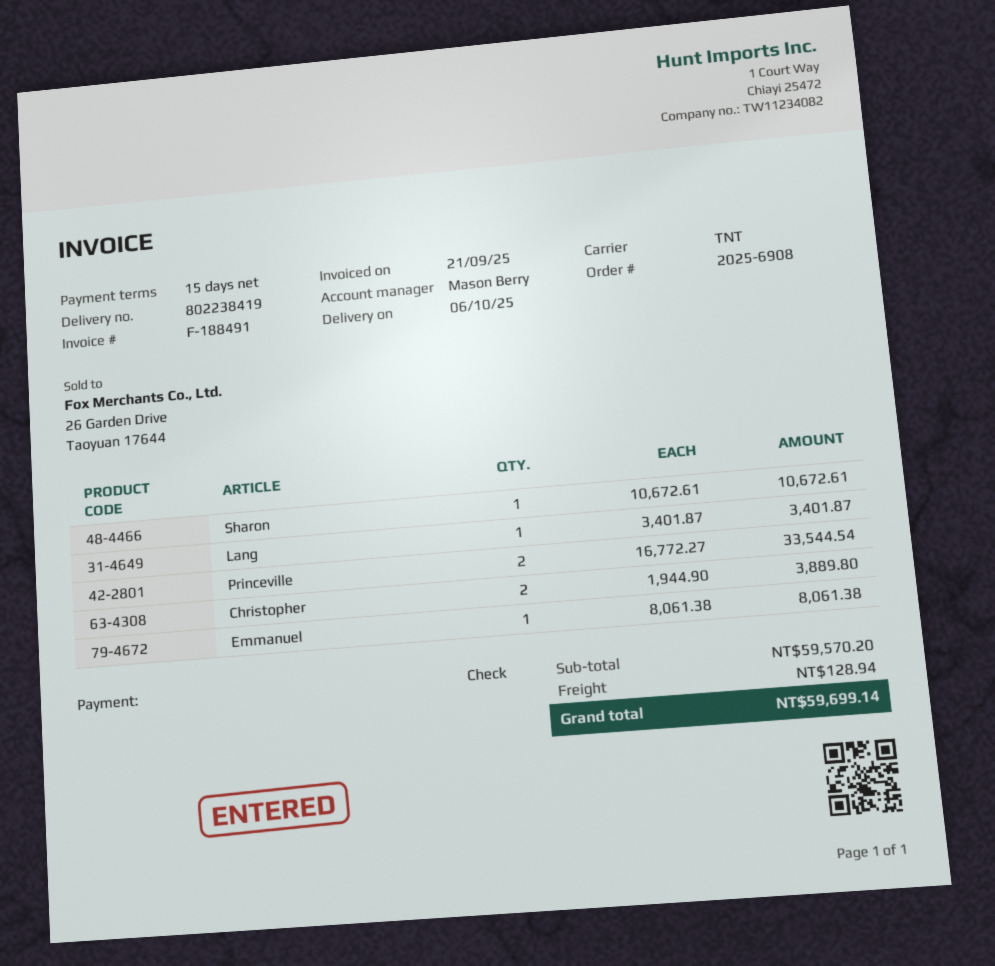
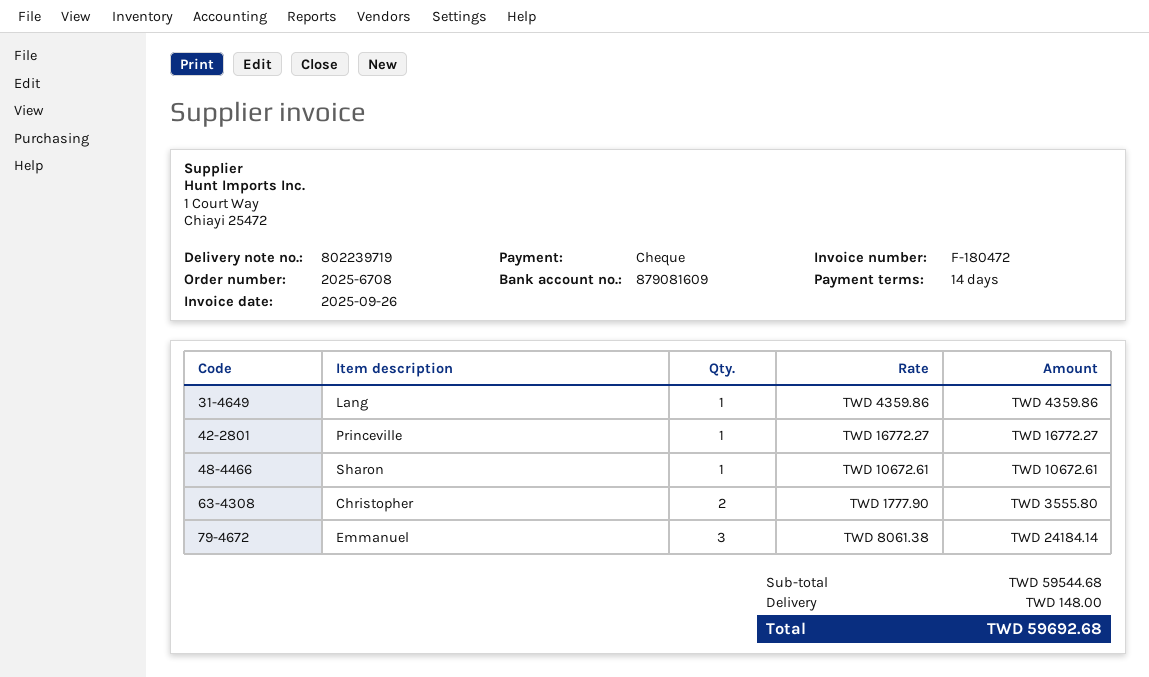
order number: 2025-6908 -> 2025-6708
delivery note number: 802238419 -> 802239719
invoice number: F-188491 -> F-180472
invoice date: 2025-09-21 -> 2025-09-26
payment terms: 15 days -> 14 days
Lang: 1 x 3401.87 = 3401.87 -> 1 x 4359.86 = 4359.86
Princeville: 2 x 16772.27 = 33544.54 -> 1 x 16772.27 = 16772.27
Christopher: 2 x 1944.90 = 3889.80 -> 2 x 1777.90 = 3555.80
Emmanuel: 1 x 8061.38 = 8061.38 -> 3 x 8061.38 = 24184.14
subtotal: 59570.20 -> 59544.68
shipping: 128.94 -> 148.00
total: 59699.14 -> 59692.68

